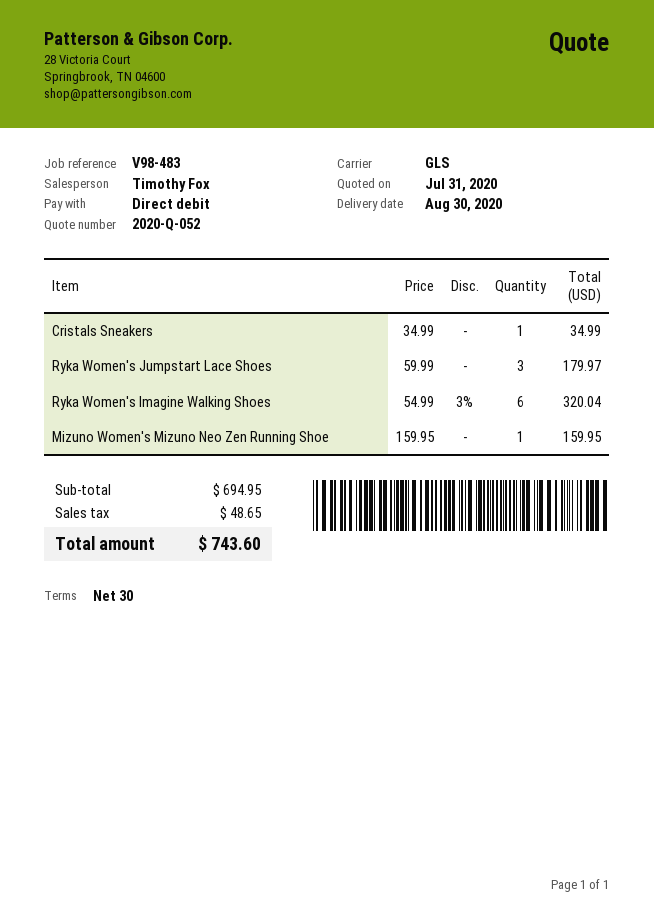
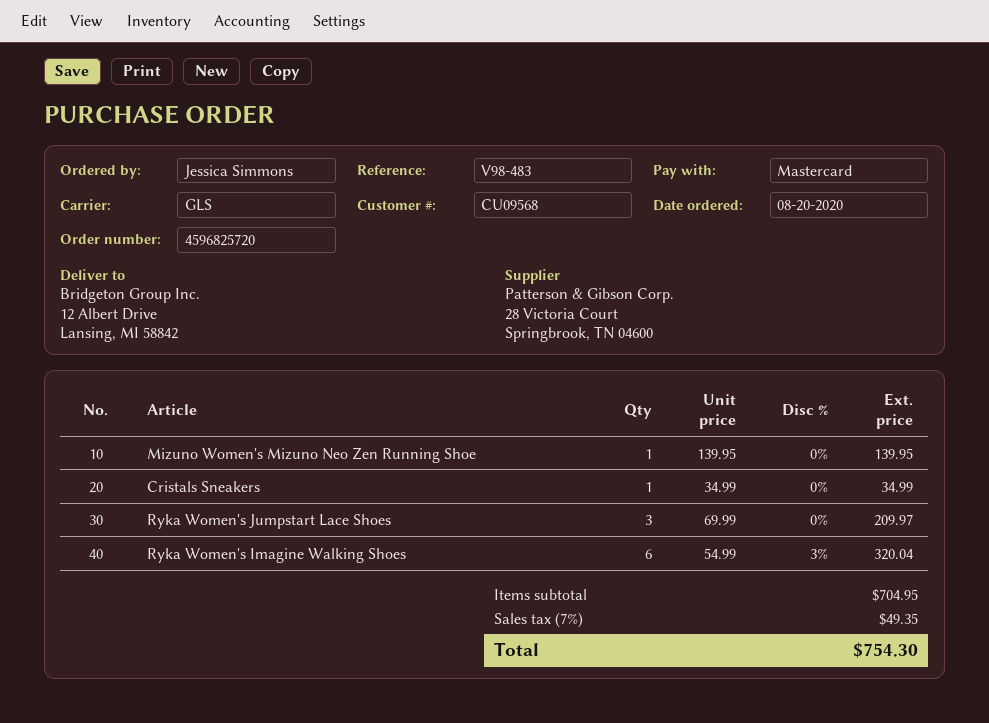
payment method: direct debit -> Mastercard
Ryka Women's Jumpstart Lace Shoes: 3 x 59.99 = 179.97 -> 3 x 69.99 = 209.97
Mizuno Women's Mizuno Neo Zen Running Shoe: 1 x 159.95 = 159.95 -> 1 x 139.95 = 139.95
subtotal: 694.95 -> 704.95
tax: 48.65 -> 49.35
total: 743.60 -> 754.30

